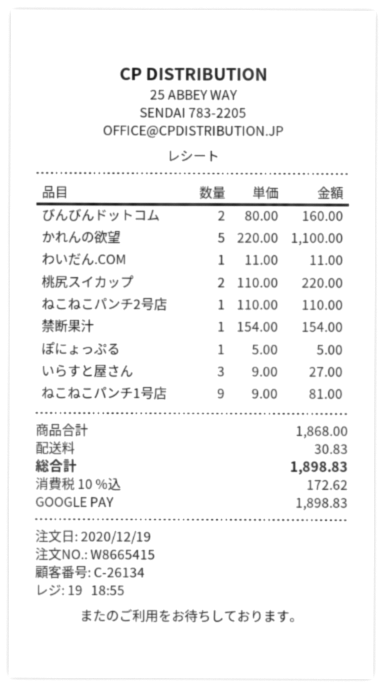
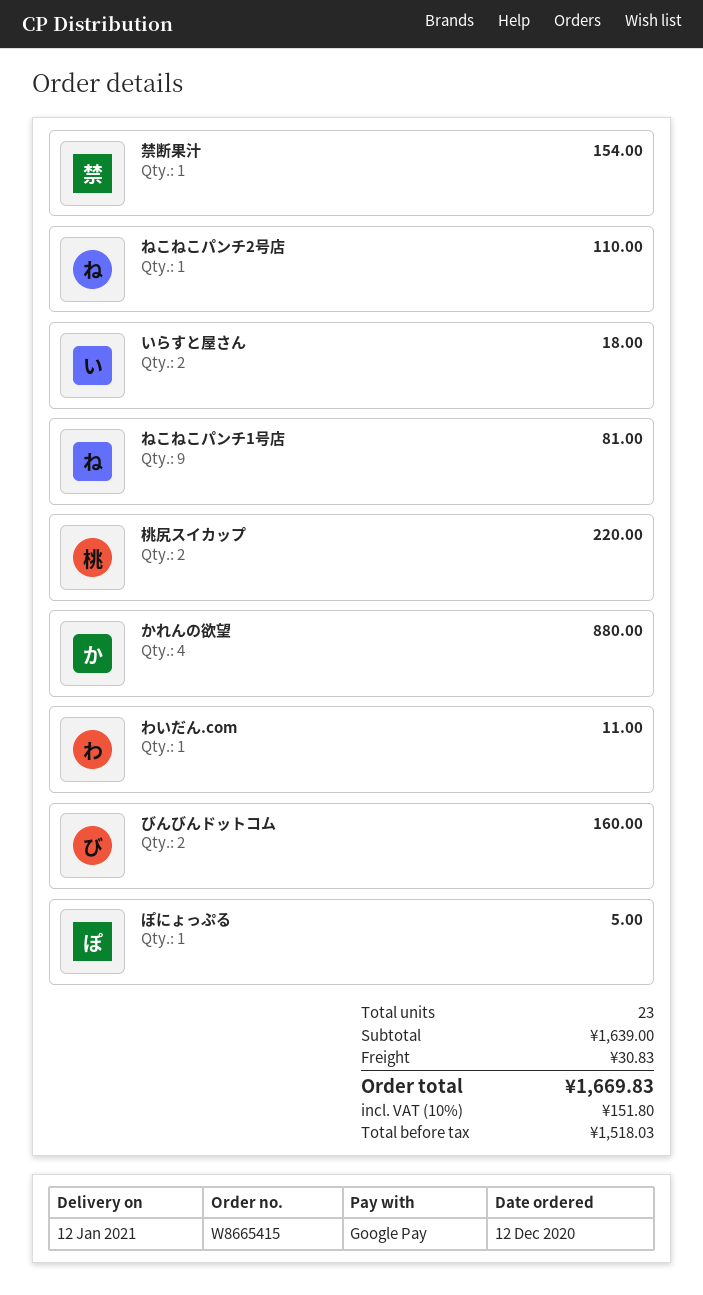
order date: 2020-12-19 -> 2020-12-12
かれんの欲望: 5 for 1100.00 -> 4 for 880.00
いらすと屋さん: 3 for 27.00 -> 2 for 18.00
subtotal: 1868.00 -> 1639.00
tax: 10% = 172.62 -> 10% = 151.80
total: 1898.83 -> 1669.83

